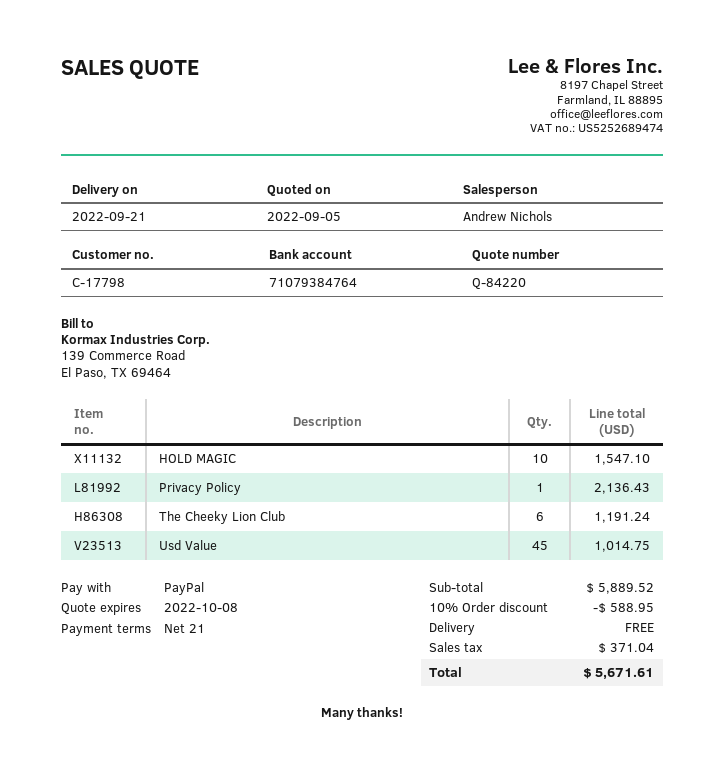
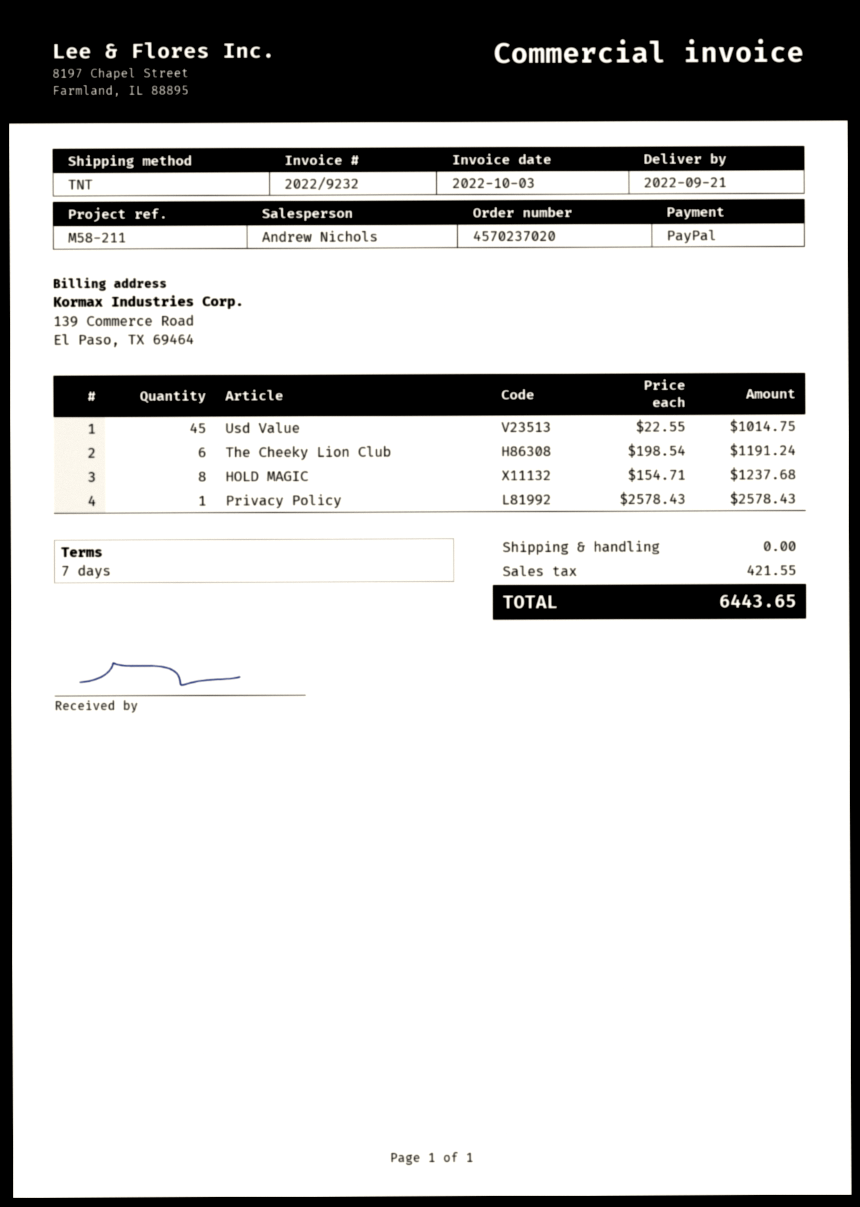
payment terms: 21 days -> 7 days
HOLD MAGIC: 10 for 1547.10 -> 8 for 1237.68
Privacy Policy: 1 for 2136.43 -> 1 for 2578.43
discount: 10% = 588.95 -> none
tax: 371.04 -> 421.55
total: 5671.61 -> 6443.65

